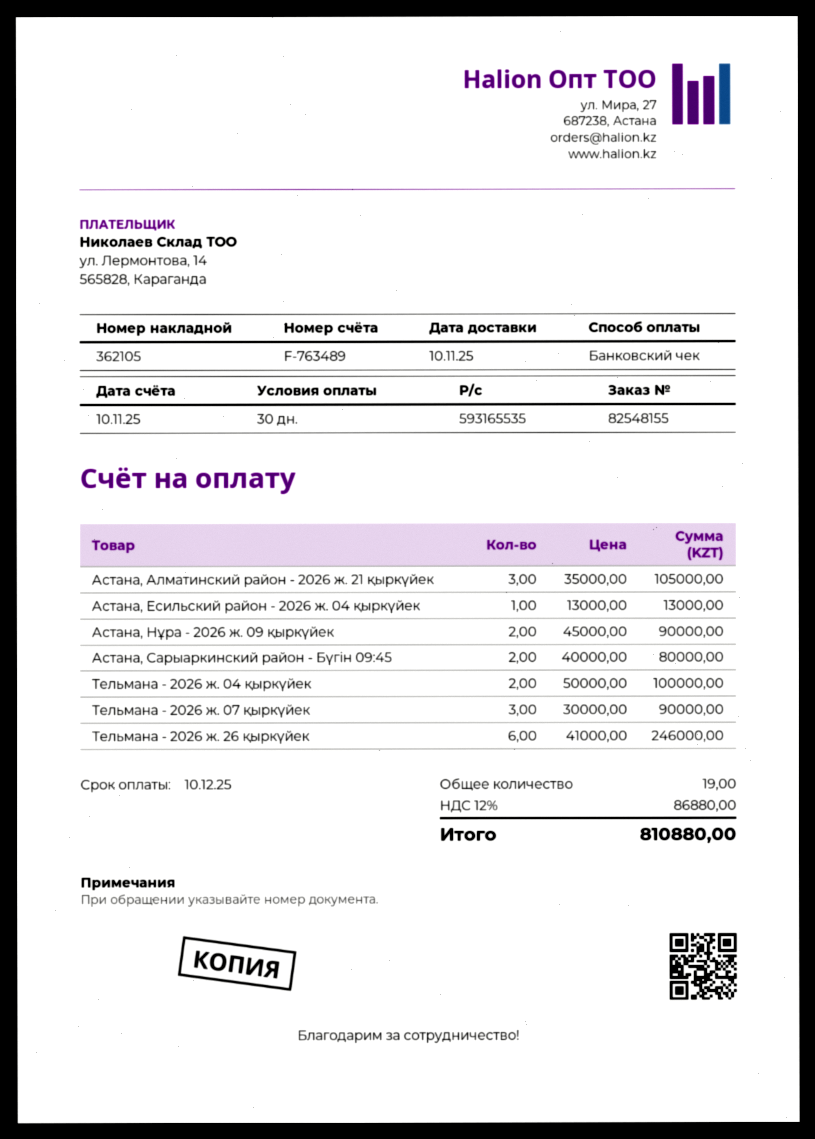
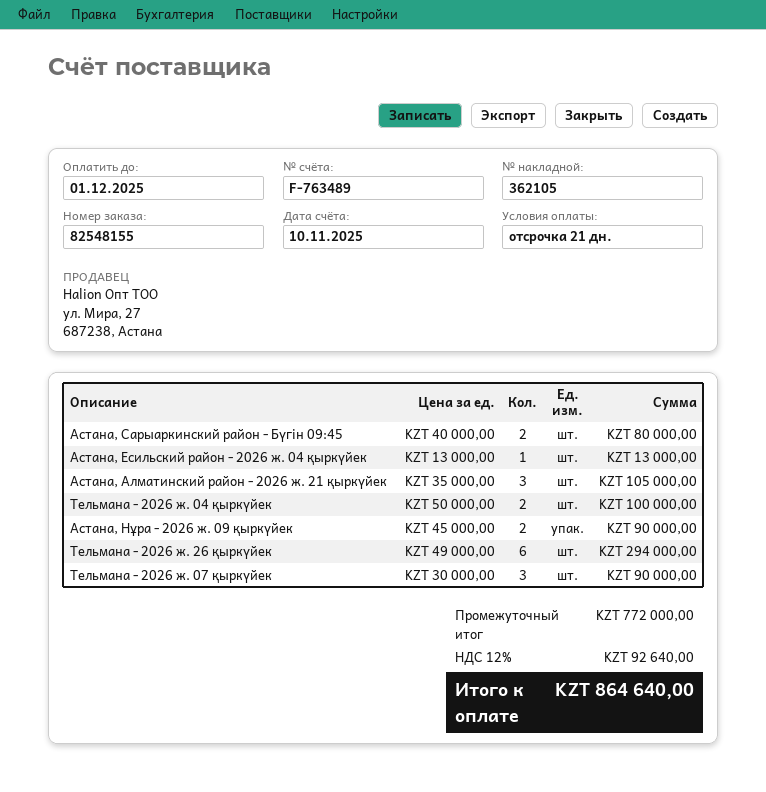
payment terms: 30 days -> 21 days
due date: 2025-12-10 -> 2025-12-01
Тельмана - 2026 ж. 26 қыркүйек: 6 x 41000.00 = 246000.00 -> 6 x 49000.00 = 294000.00
tax: 12% = 86880.00 -> 12% = 92640.00
total: 810880.00 -> 864640.00

